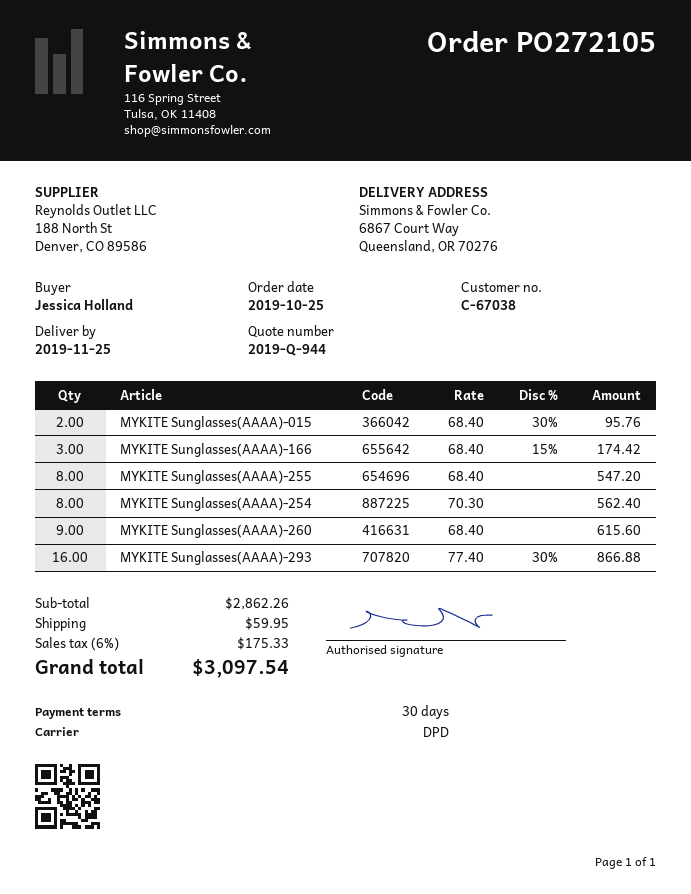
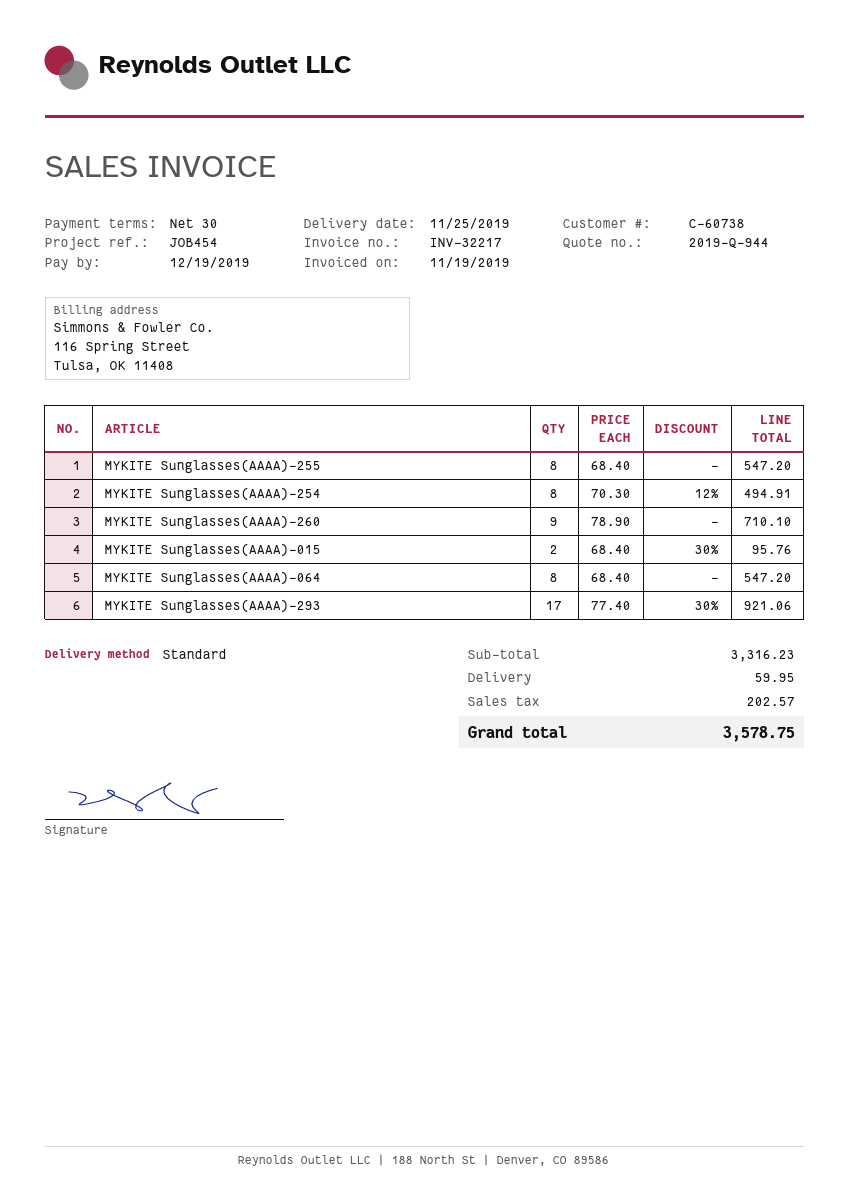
customer number: C-67038 -> C-60738
shipping method: DPD -> standard
MYKITE Sunglasses(AAAA)-166: 3 x 68.40 - 15% = 174.42 -> none
MYKITE Sunglasses(AAAA)-254: 8 x 70.30 = 562.40 -> 8 x 70.30 - 12% = 494.91
MYKITE Sunglasses(AAAA)-260: 9 x 68.40 = 615.60 -> 9 x 78.90 = 710.10
MYKITE Sunglasses(AAAA)-293: 16 x 77.40 - 30% = 866.88 -> 17 x 77.40 - 30% = 921.06
MYKITE Sunglasses(AAAA)-064: none -> 8 x 68.40 = 547.20
subtotal: 2862.26 -> 3316.23
tax: 175.33 -> 202.57
total: 3097.54 -> 3578.75

